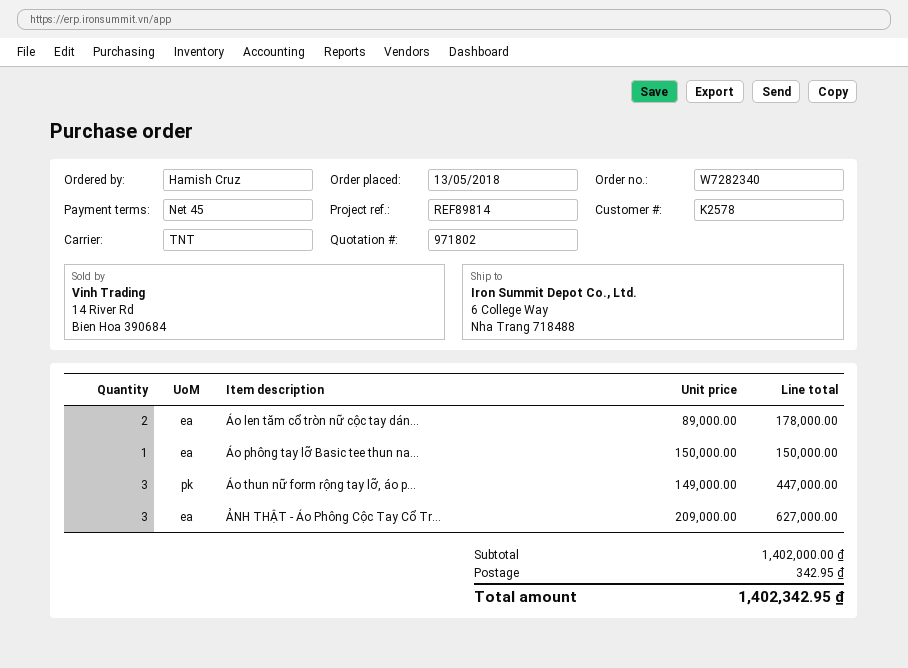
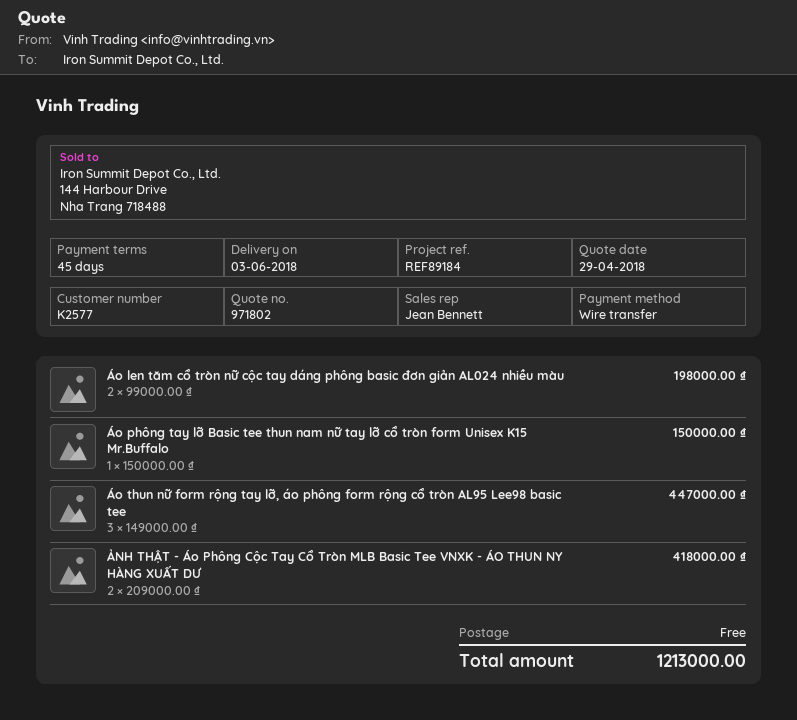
customer number: K2578 -> K2577
reference: REF89814 -> REF89184
Áo len tăm cổ tròn nữ cộc tay dán...: 2 x 89000.00 = 178000.00 -> 2 x 99000.00 = 198000.00
ẢNH THẬT - Áo Phông Cộc Tay Cổ Tr...: 3 x 209000.00 = 627000.00 -> 2 x 209000.00 = 418000.00
shipping: 342.95 -> 0.00
total: 1402342.95 -> 1213000.00

